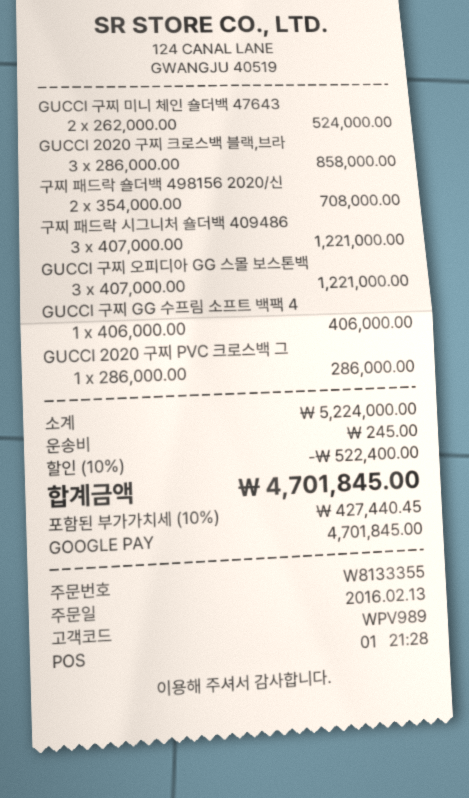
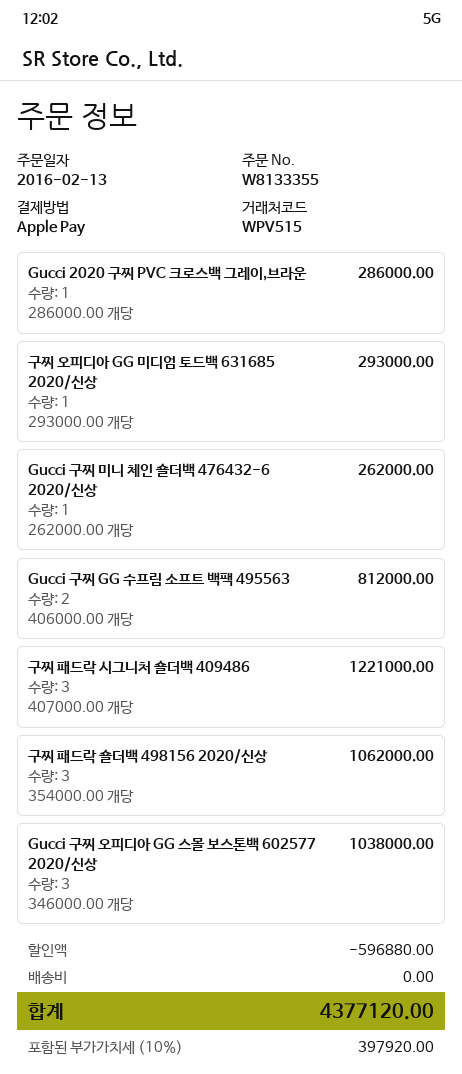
customer number: WPV989 -> WPV515
payment method: Google Pay -> Apple Pay
GUCCI 구찌 미니 체인 숄더백 47643: 2 x 262000.00 = 524000.00 -> 1 x 262000.00 = 262000.00
GUCCI 2020 구찌 크로스백 블랙,브라: 3 x 286000.00 = 858000.00 -> none
구찌 패드락 숄더백 498156 2020/신: 2 x 354000.00 = 708000.00 -> 3 x 354000.00 = 1062000.00
GUCCI 구찌 오피디아 GG 스몰 보스톤백: 3 x 407000.00 = 1221000.00 -> 3 x 346000.00 = 1038000.00
GUCCI 구찌 GG 수프림 소프트 백팩 4: 1 x 406000.00 = 406000.00 -> 2 x 406000.00 = 812000.00
구찌 오피디아 GG 미디엄 토드백 631685 2020/신상: none -> 1 x 293000.00 = 293000.00
discount: 522400.00 -> 596880.00
shipping: 245.00 -> 0.00
tax: 10% = 427440.45 -> 10% = 397920.00
total: 4701845.00 -> 4377120.00

